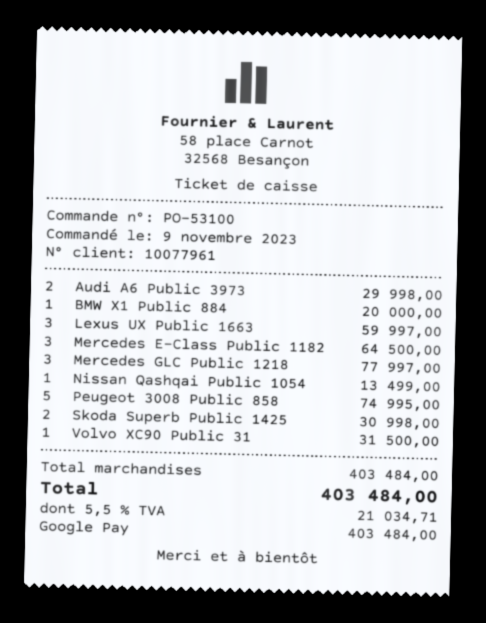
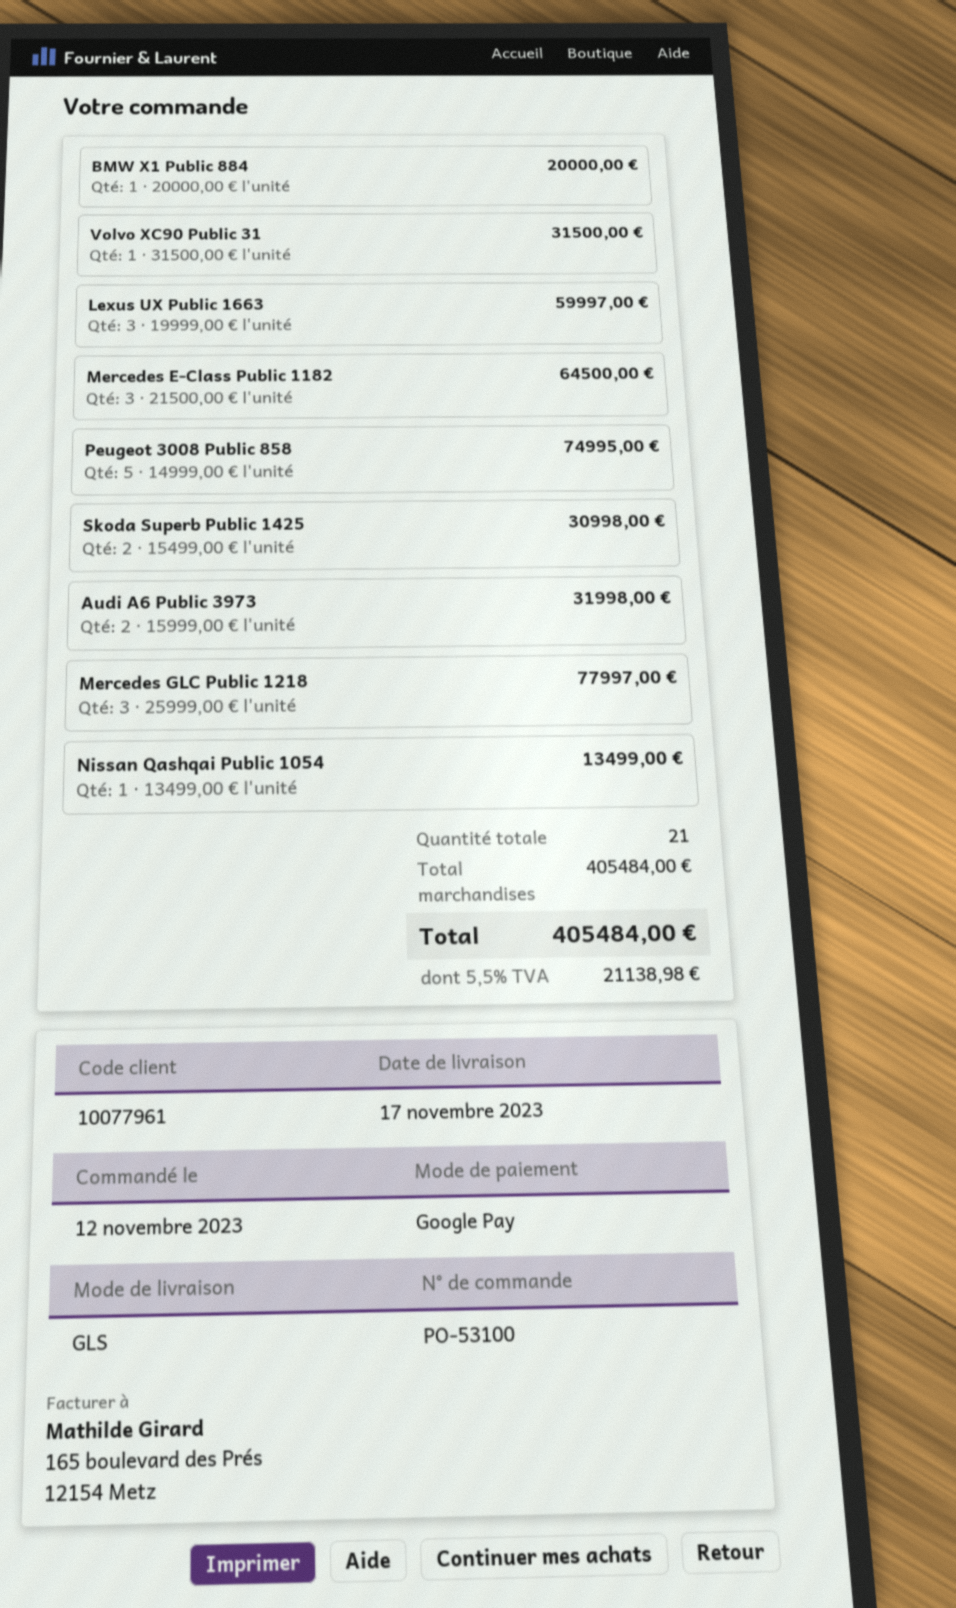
order date: 2023-11-09 -> 2023-11-12
Audi A6 Public 3973: 2 for 29998.00 -> 2 for 31998.00
subtotal: 403484.00 -> 405484.00
tax: 5.5% = 21034.71 -> 5.5% = 21138.98
total: 403484.00 -> 405484.00

